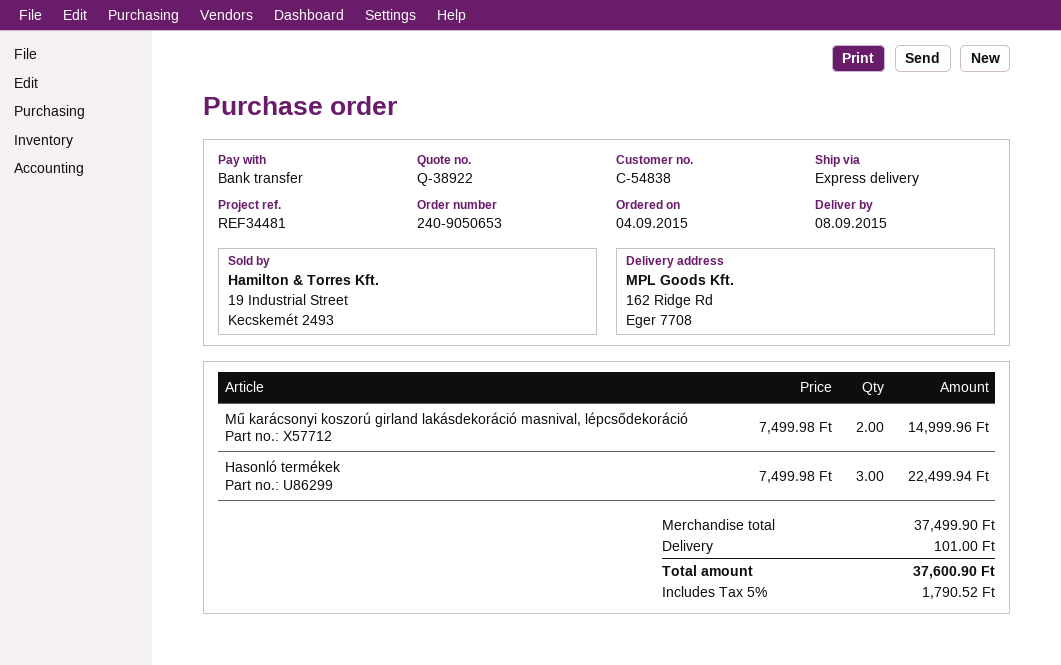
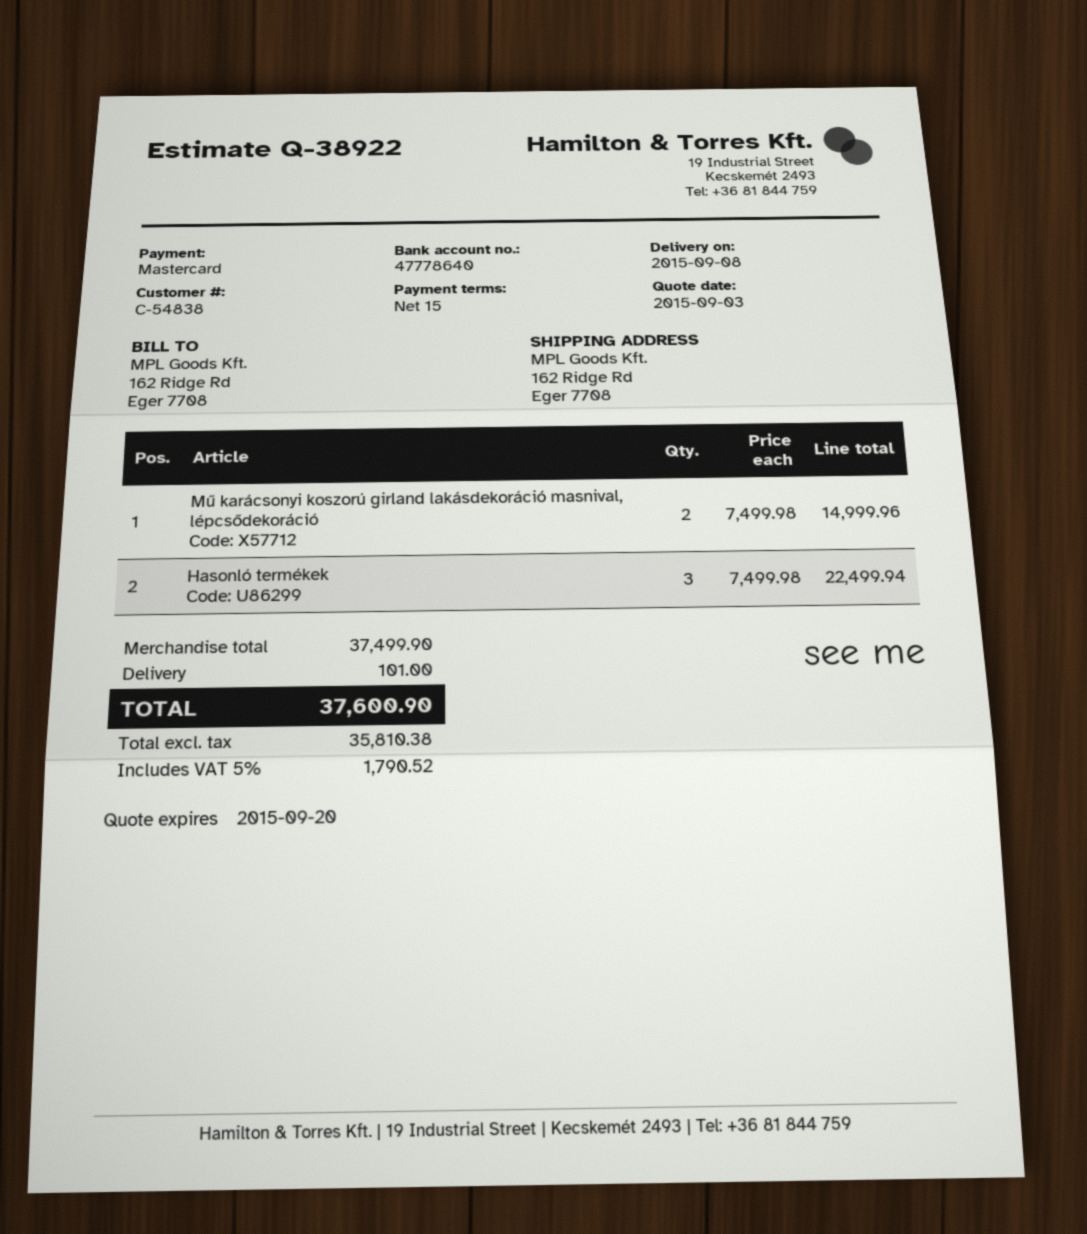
payment method: bank transfer -> Mastercard

